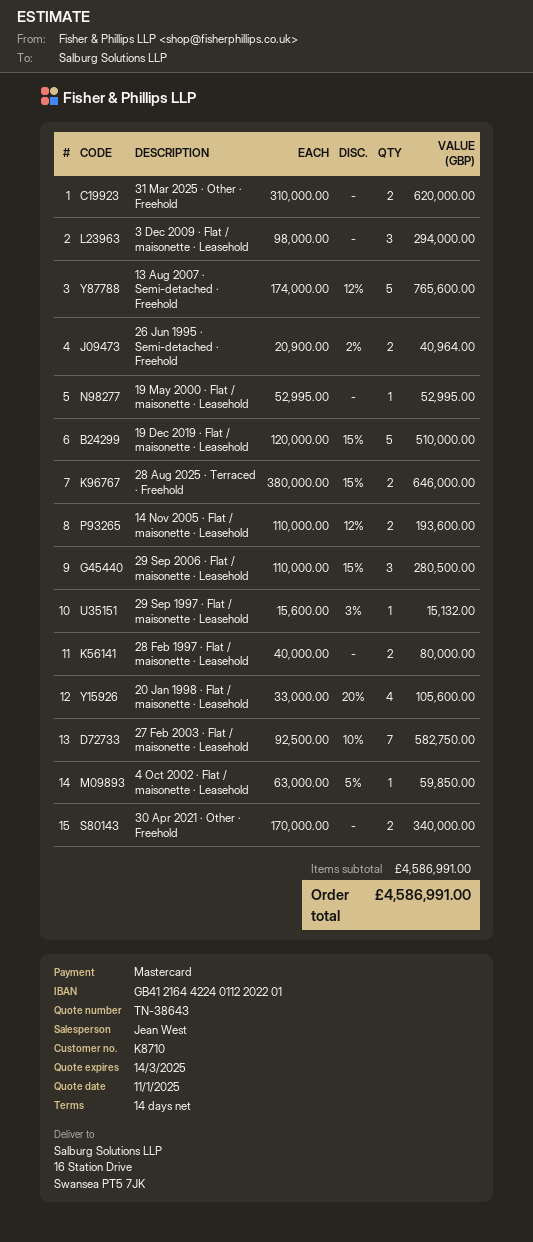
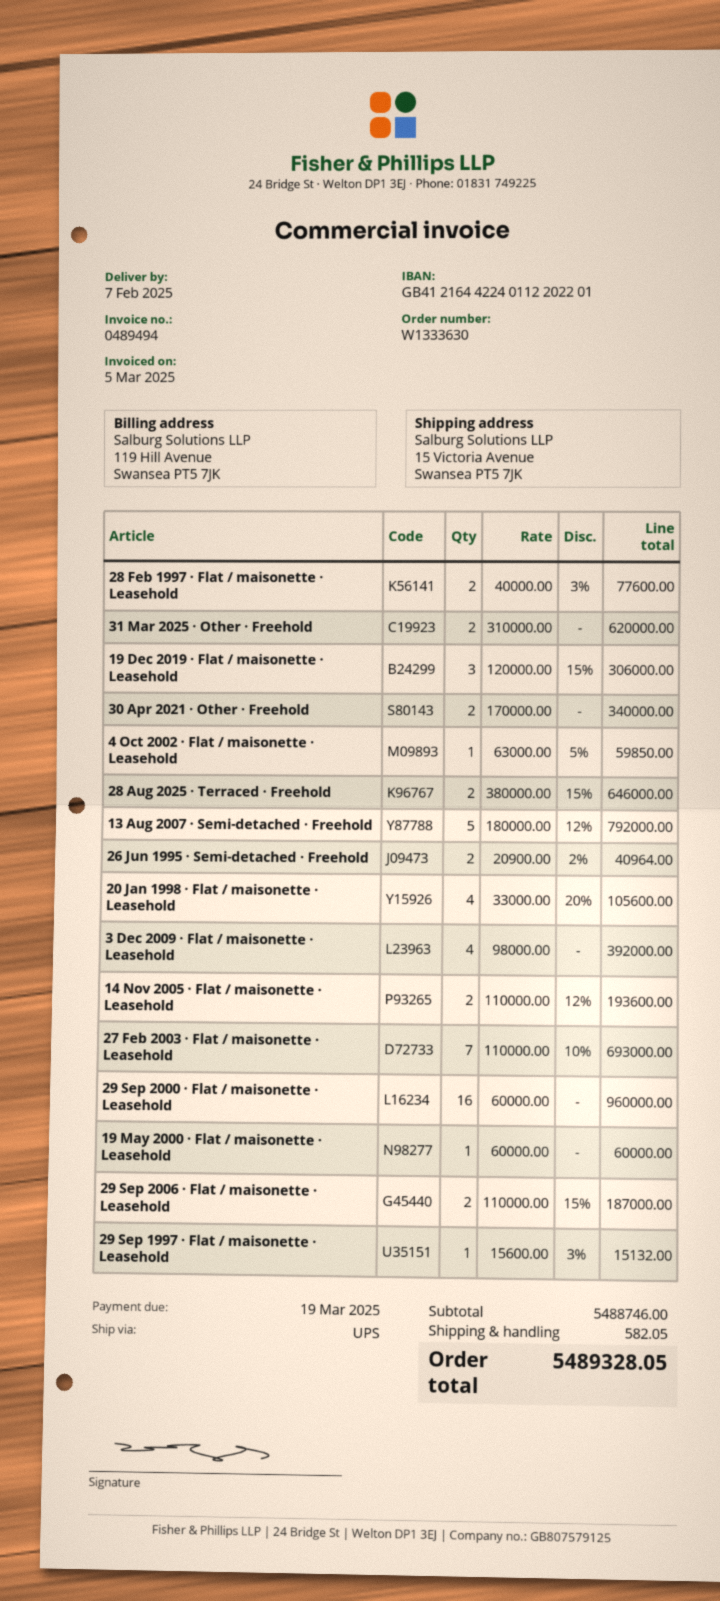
ship to: 16 Station Drive, Swansea PT5 7JK -> 15 Victoria Avenue, Swansea PT5 7JK
3 Dec 2009 · Flat / maisonette · Leasehold: 3 x 98000.00 = 294000.00 -> 4 x 98000.00 = 392000.00
13 Aug 2007 · Semi-detached · Freehold: 5 x 174000.00 - 12% = 765600.00 -> 5 x 180000.00 - 12% = 792000.00
19 May 2000 · Flat / maisonette · Leasehold: 1 x 52995.00 = 52995.00 -> 1 x 60000.00 = 60000.00
19 Dec 2019 · Flat / maisonette · Leasehold: 5 x 120000.00 - 15% = 510000.00 -> 3 x 120000.00 - 15% = 306000.00
29 Sep 2006 · Flat / maisonette · Leasehold: 3 x 110000.00 - 15% = 280500.00 -> 2 x 110000.00 - 15% = 187000.00
28 Feb 1997 · Flat / maisonette · Leasehold: 2 x 40000.00 = 80000.00 -> 2 x 40000.00 - 3% = 77600.00
27 Feb 2003 · Flat / maisonette · Leasehold: 7 x 92500.00 - 10% = 582750.00 -> 7 x 110000.00 - 10% = 693000.00
29 Sep 2000 · Flat / maisonette · Leasehold: none -> 16 x 60000.00 = 960000.00
subtotal: 4586991.00 -> 5488746.00
shipping: none -> 582.05
total: 4586991.00 -> 5489328.05

